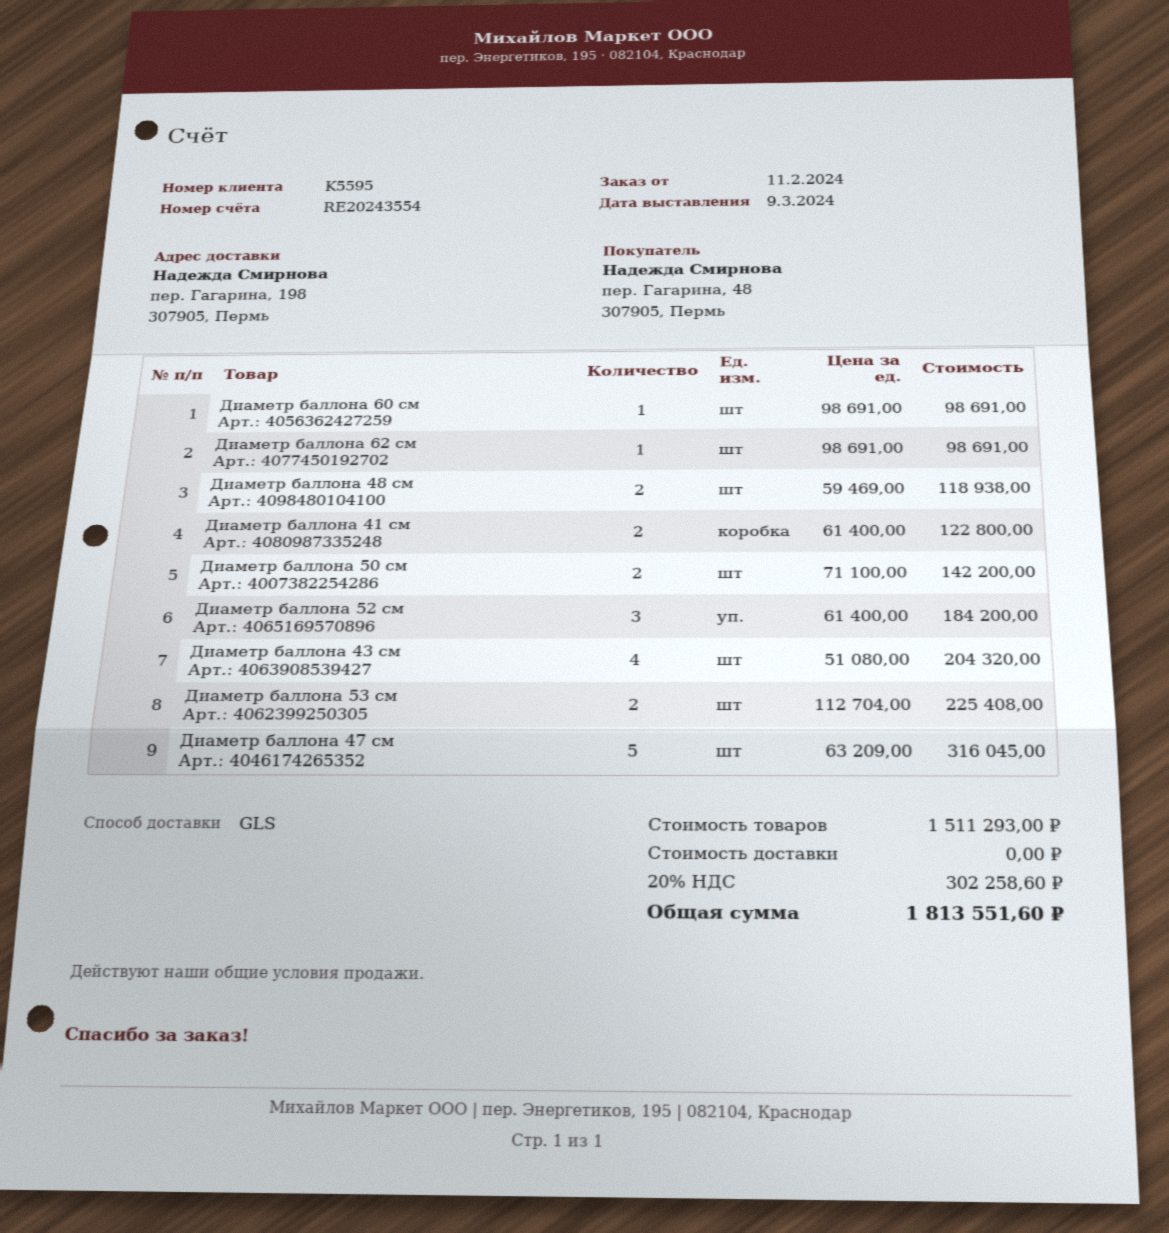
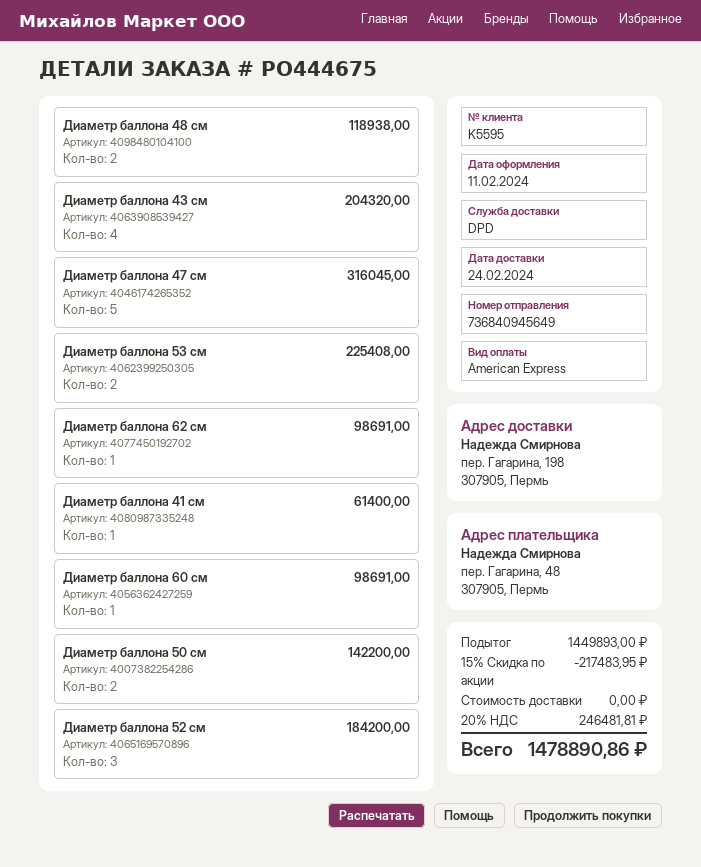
shipping method: GLS -> DPD
Диаметр баллона 41 см: 2 for 122800.00 -> 1 for 61400.00
subtotal: 1511293.00 -> 1449893.00
discount: none -> 15% = 217483.95
tax: 20% = 302258.60 -> 20% = 246481.81
total: 1813551.60 -> 1478890.86

